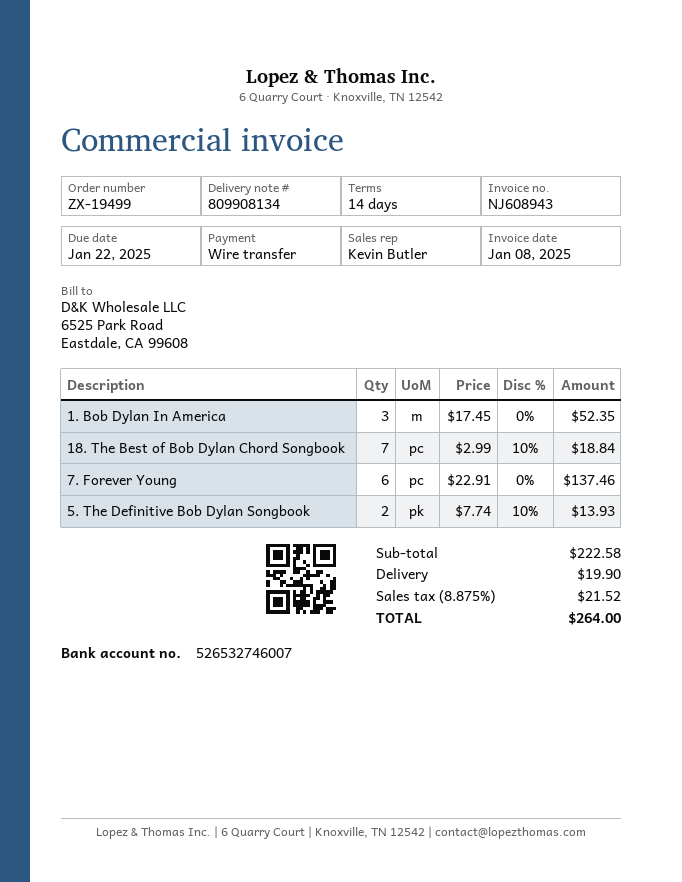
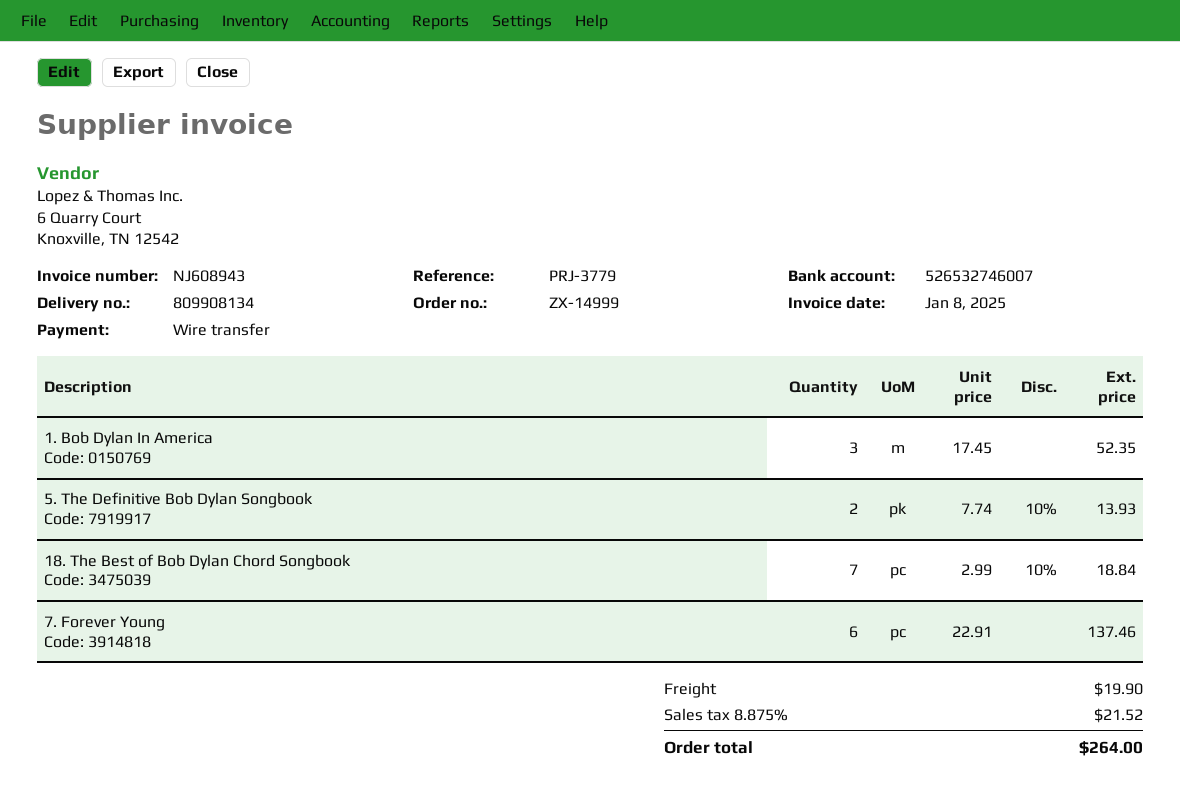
order number: ZX-19499 -> ZX-14999

